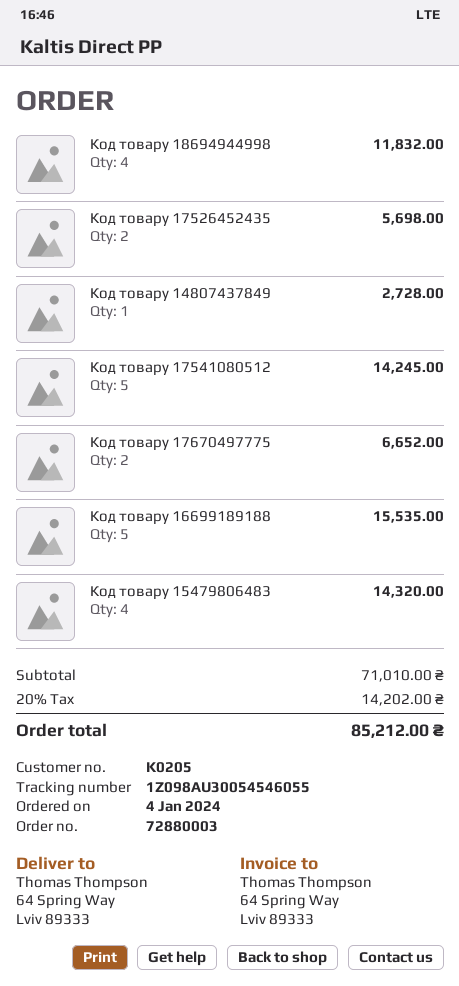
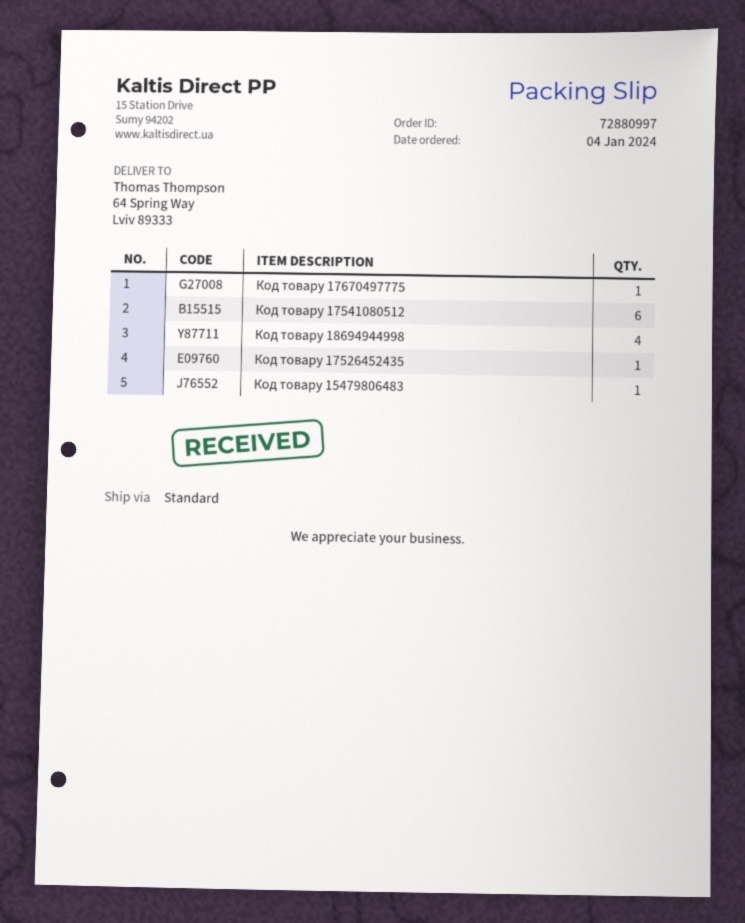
order number: 72880003 -> 72880997
Код товару 17526452435: 2 -> 1
Код товару 14807437849: 1 -> none
Код товару 17541080512: 5 -> 6
Код товару 17670497775: 2 -> 1
Код товару 16699189188: 5 -> none
Код товару 15479806483: 4 -> 1

